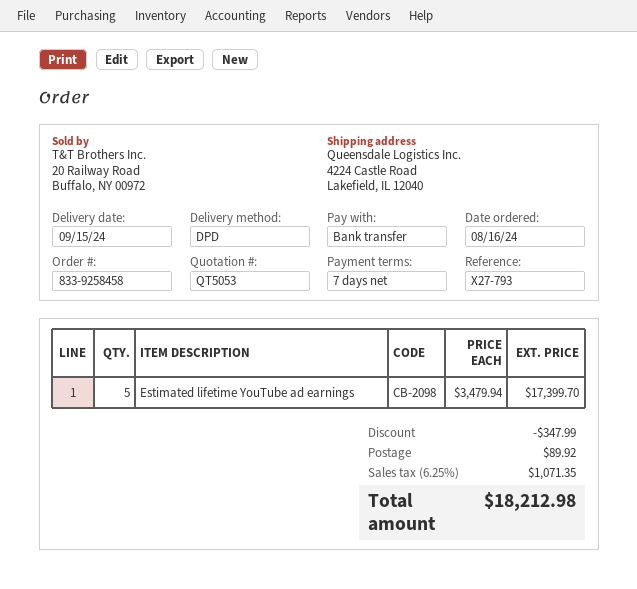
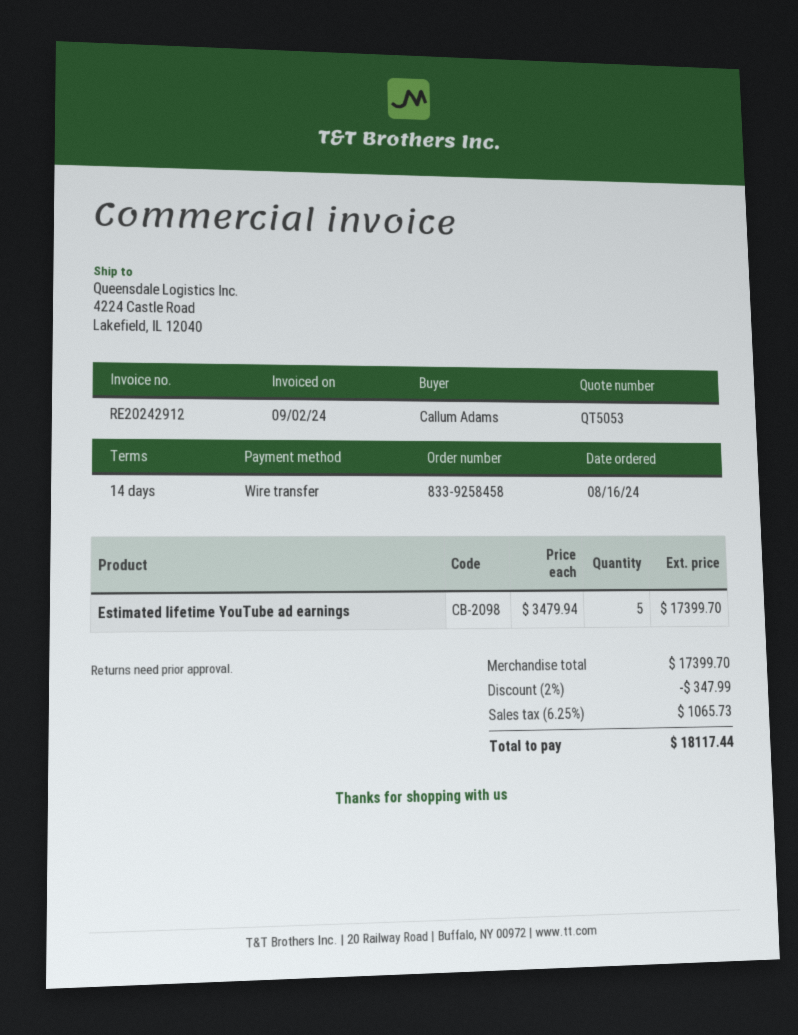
payment terms: 7 days -> 14 days
shipping: 89.92 -> none
tax: 6.25% = 1071.35 -> 6.25% = 1065.73
total: 18212.98 -> 18117.44

